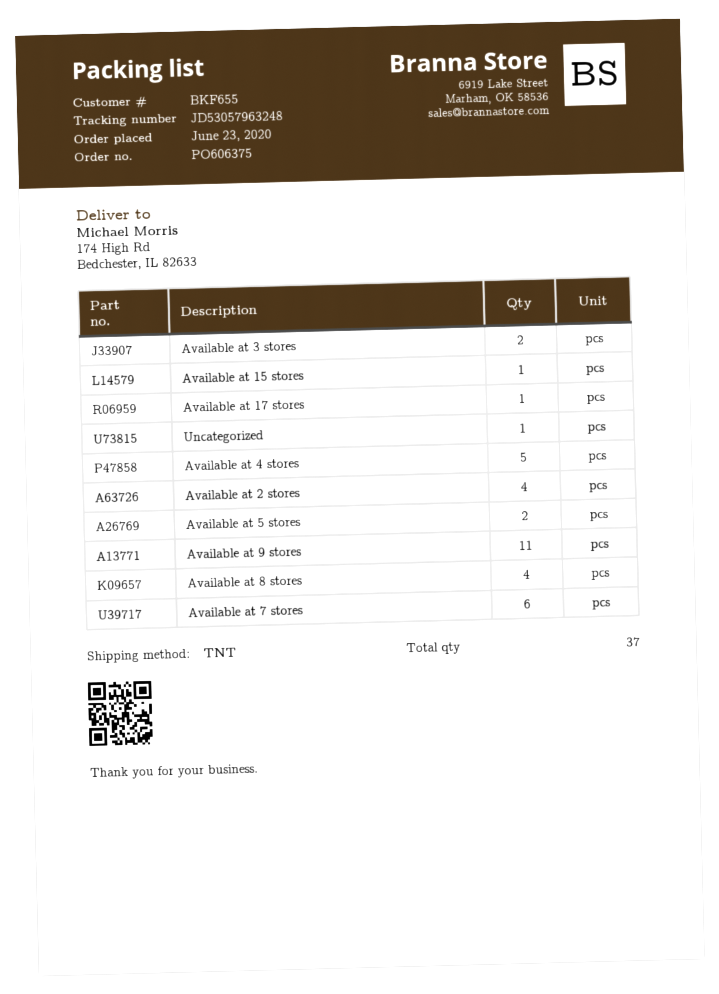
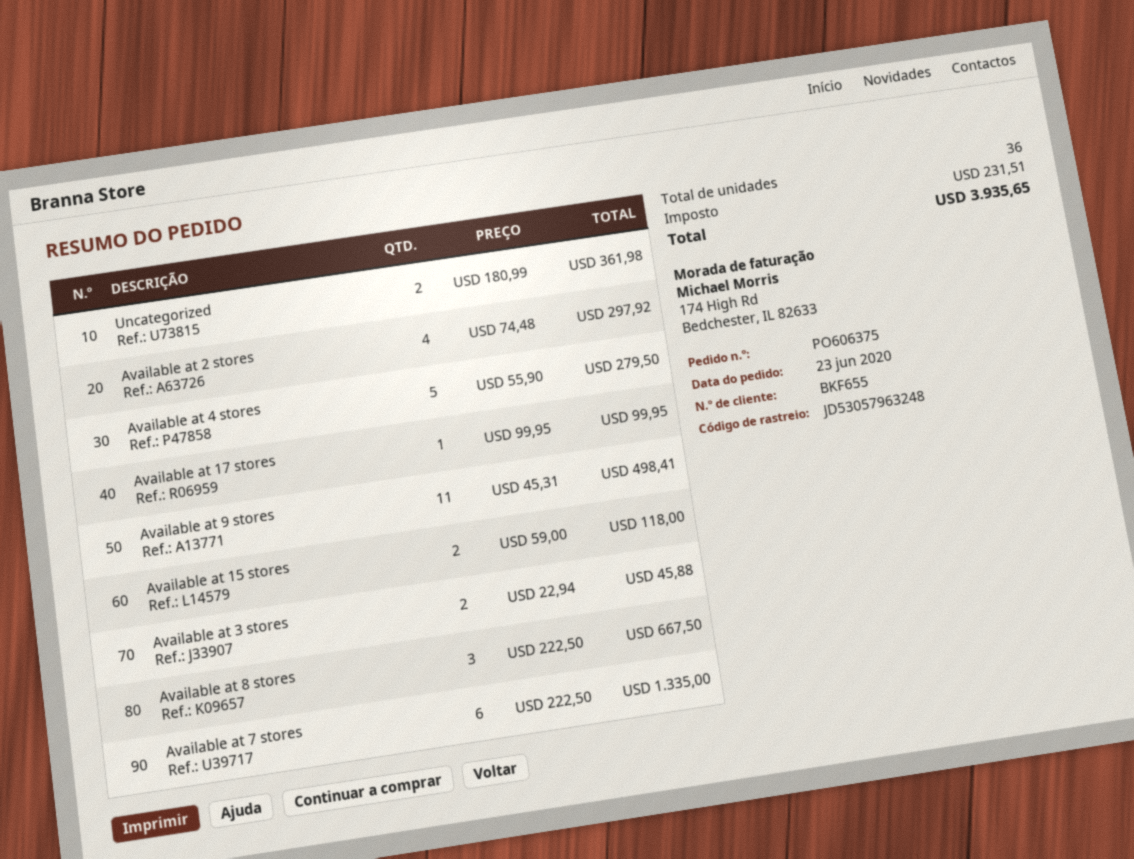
Available at 15 stores: 1 -> 2
Uncategorized: 1 -> 2
Available at 5 stores: 2 -> none
Available at 8 stores: 4 -> 3
total quantity: 37 -> 36

